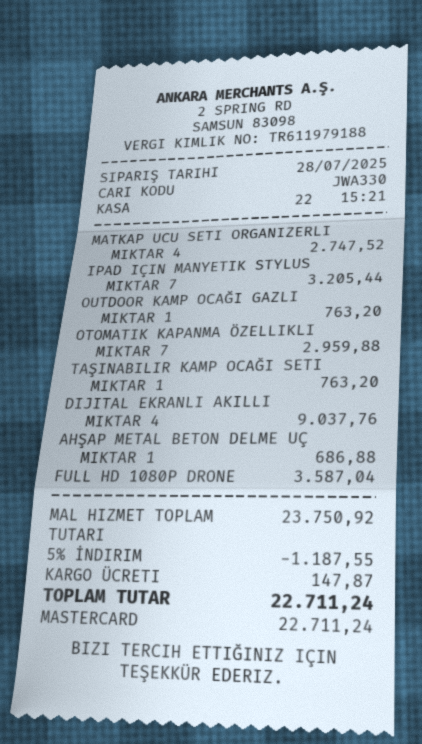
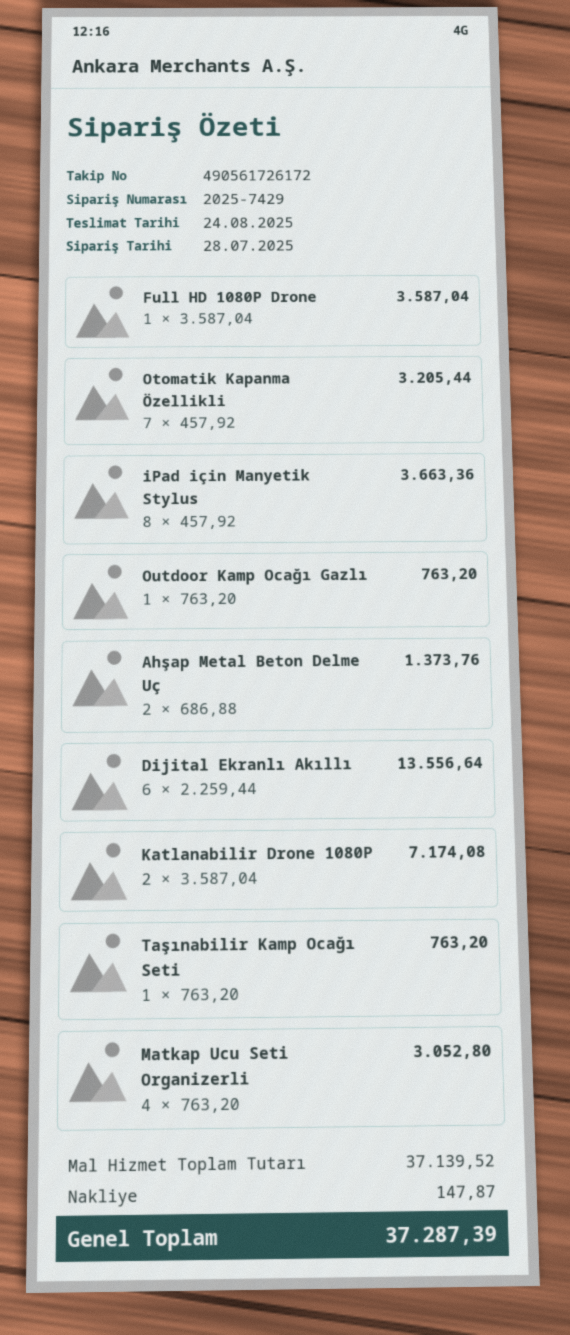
MATKAP UCU SETI ORGANIZERLI: 4 for 2747.52 -> 4 for 3052.80
IPAD IÇIN MANYETIK STYLUS: 7 for 3205.44 -> 8 for 3663.36
OTOMATIK KAPANMA ÖZELLIKLI: 7 for 2959.88 -> 7 for 3205.44
DIJITAL EKRANLI AKILLI: 4 for 9037.76 -> 6 for 13556.64
AHŞAP METAL BETON DELME UÇ: 1 for 686.88 -> 2 for 1373.76
Katlanabilir Drone 1080P: none -> 2 for 7174.08
subtotal: 23750.92 -> 37139.52
discount: 5% = 1187.55 -> none
total: 22711.24 -> 37287.39

